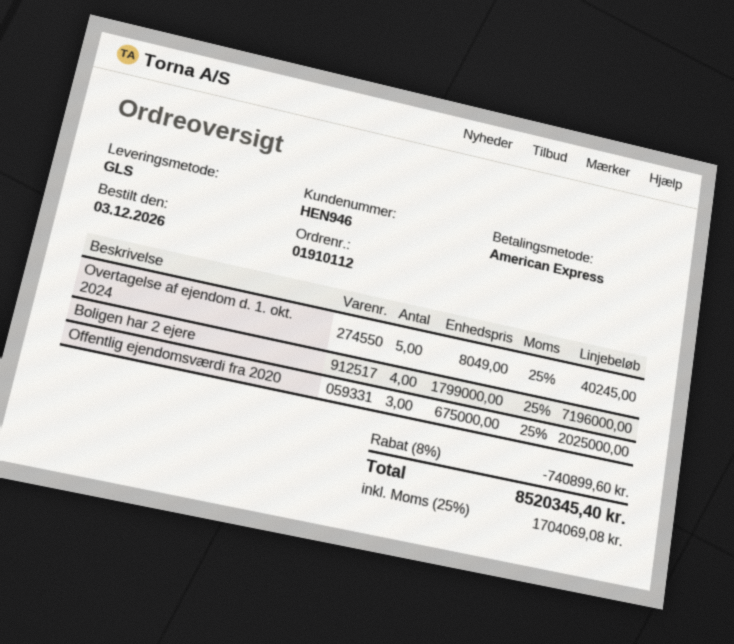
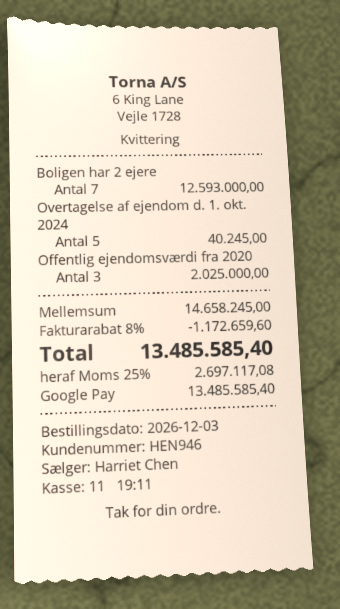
payment method: American Express -> Google Pay
Boligen har 2 ejere: 4 for 7196000.00 -> 7 for 12593000.00
discount: 8% = 740899.60 -> 8% = 1172659.60
tax: 25% = 1704069.08 -> 25% = 2697117.08
total: 8520345.40 -> 13485585.40

